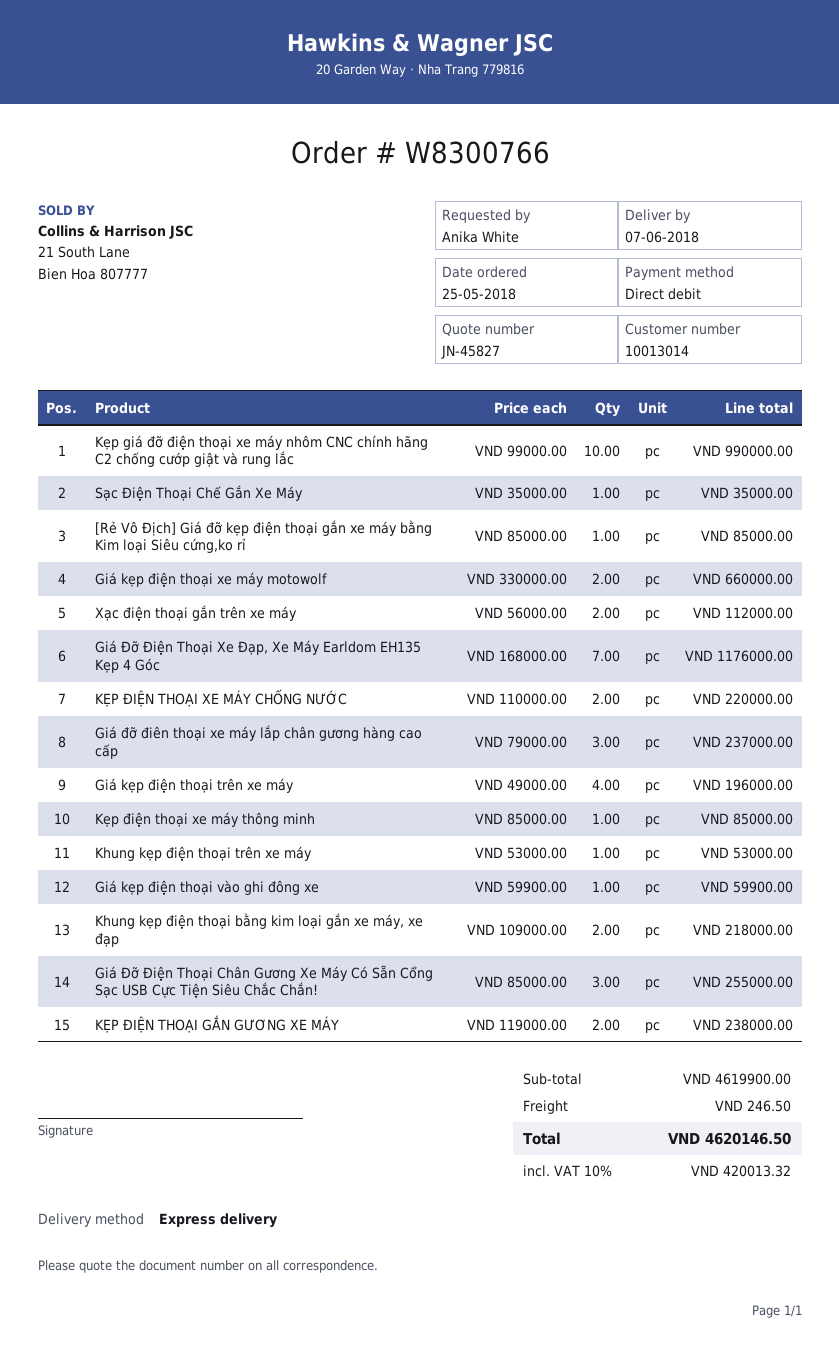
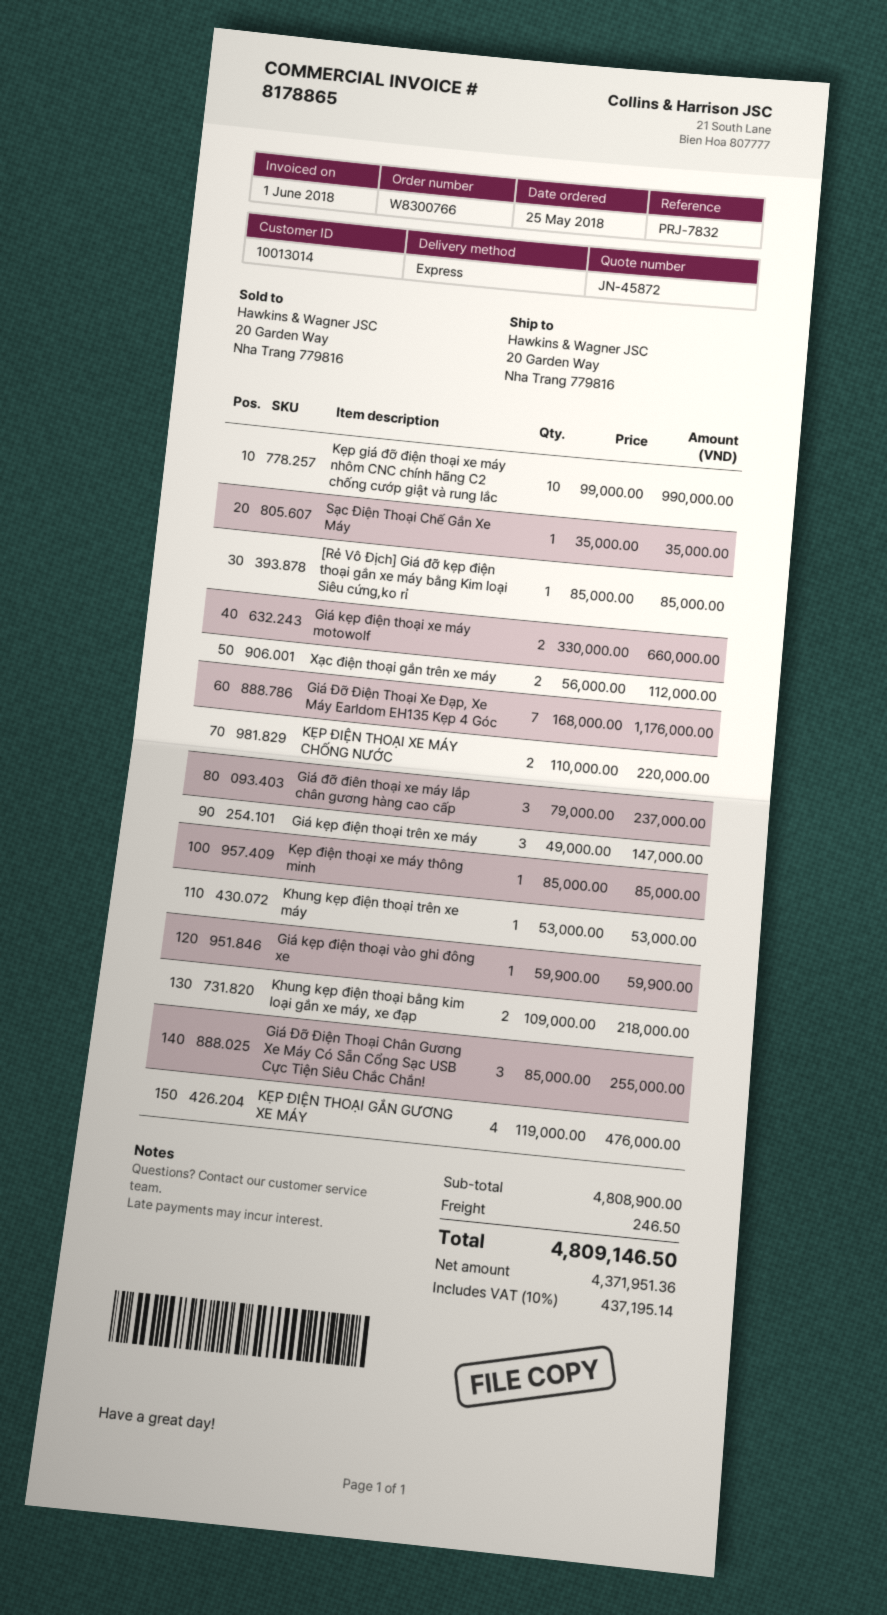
quote number: JN-45827 -> JN-45872
Giá kẹp điện thoại trên xe máy: 4 x 49000.00 = 196000.00 -> 3 x 49000.00 = 147000.00
KẸP ĐIỆN THOẠI GẮN GƯƠNG XE MÁY: 2 x 119000.00 = 238000.00 -> 4 x 119000.00 = 476000.00
subtotal: 4619900.00 -> 4808900.00
tax: 10% = 420013.32 -> 10% = 437195.14
total: 4620146.50 -> 4809146.50

